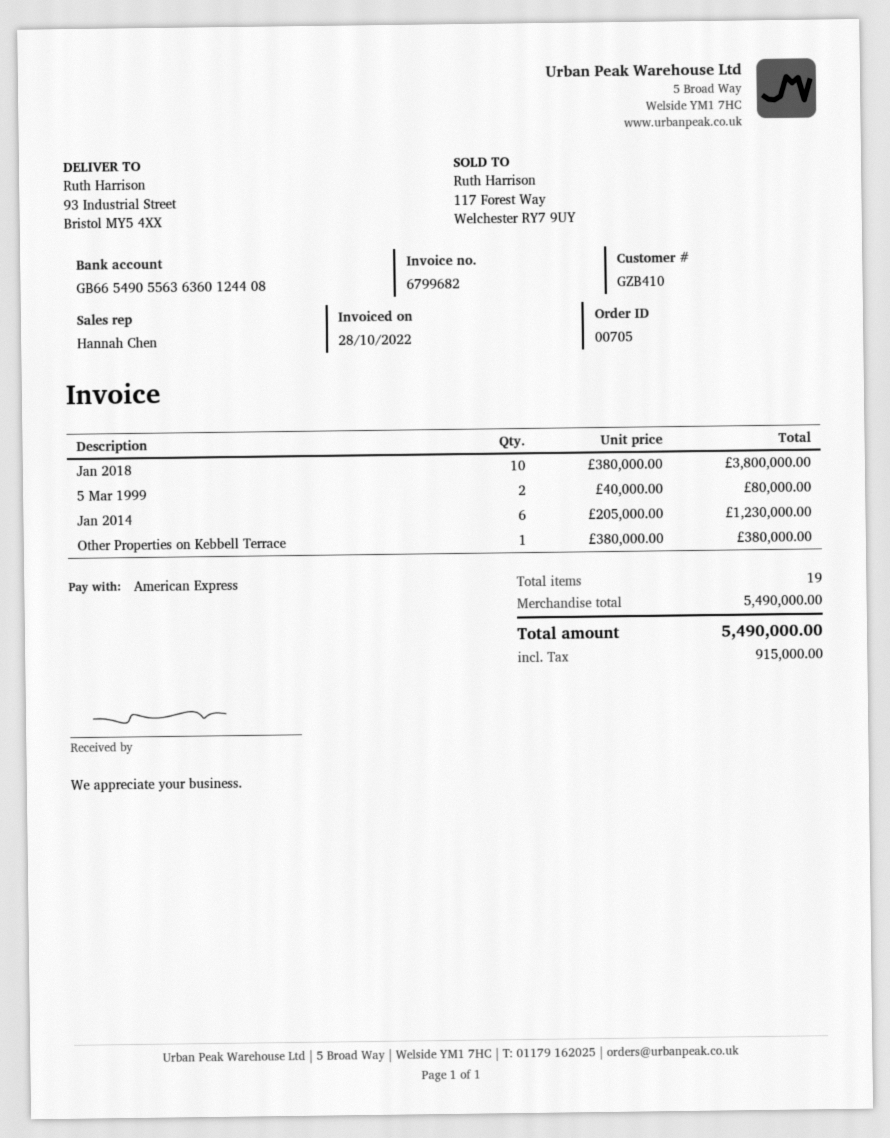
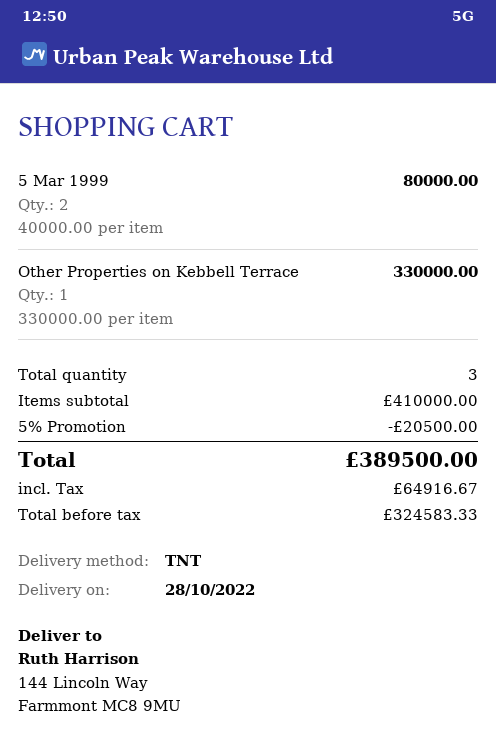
ship to: 93 Industrial Street, Bristol MY5 4XX -> 144 Lincoln Way, Farmmont MC8 9MU
Jan 2018: 10 x 380000.00 = 3800000.00 -> none
Jan 2014: 6 x 205000.00 = 1230000.00 -> none
Other Properties on Kebbell Terrace: 1 x 380000.00 = 380000.00 -> 1 x 330000.00 = 330000.00
total quantity: 19 -> 3
subtotal: 5490000.00 -> 410000.00
discount: none -> 5% = 20500.00
tax: 915000.00 -> 64916.67
total: 5490000.00 -> 389500.00

